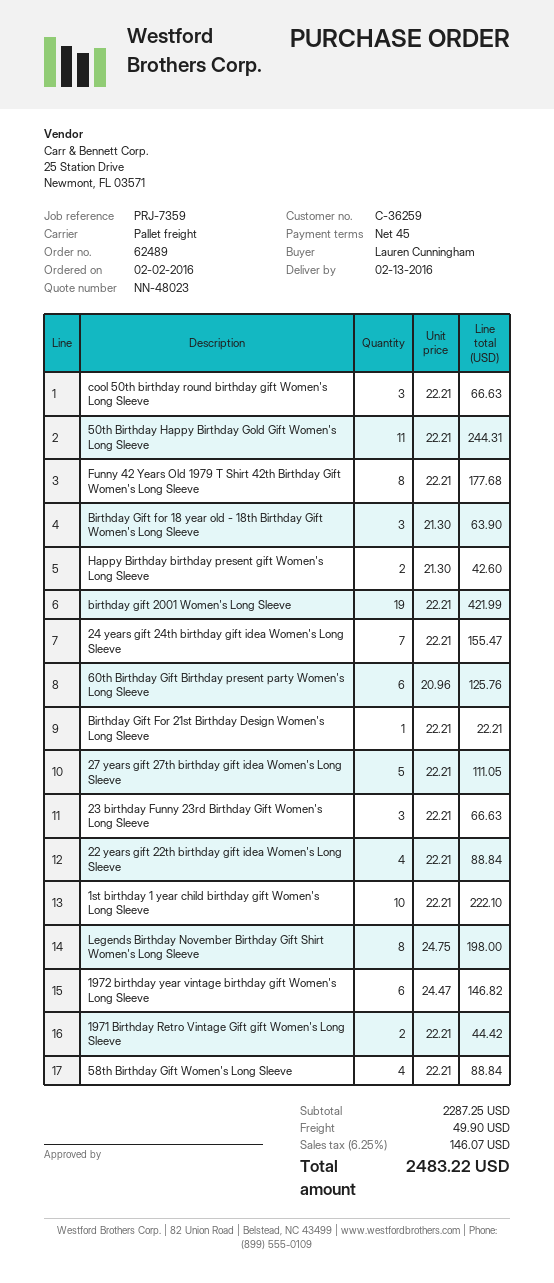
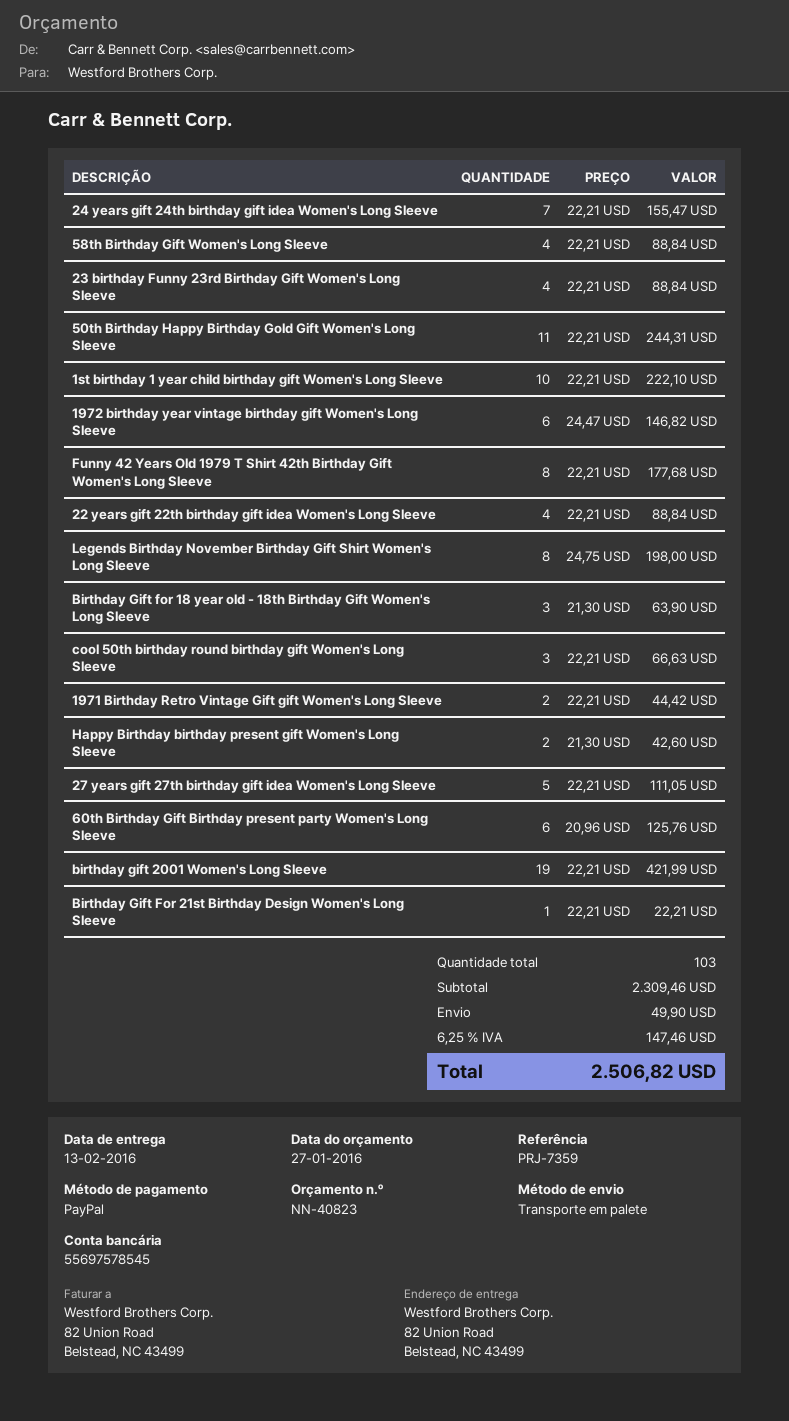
quote number: NN-48023 -> NN-40823
23 birthday Funny 23rd Birthday Gift Women's Long Sleeve: 3 x 22.21 = 66.63 -> 4 x 22.21 = 88.84
subtotal: 2287.25 -> 2309.46
tax: 6.25% = 146.07 -> 6.25% = 147.46
total: 2483.22 -> 2506.82

